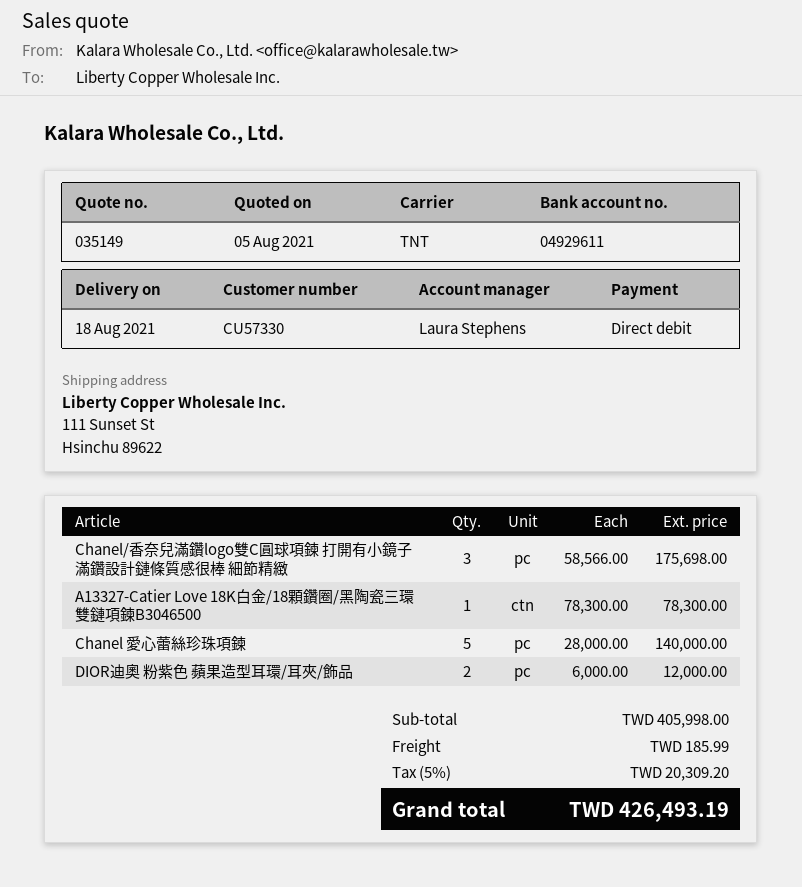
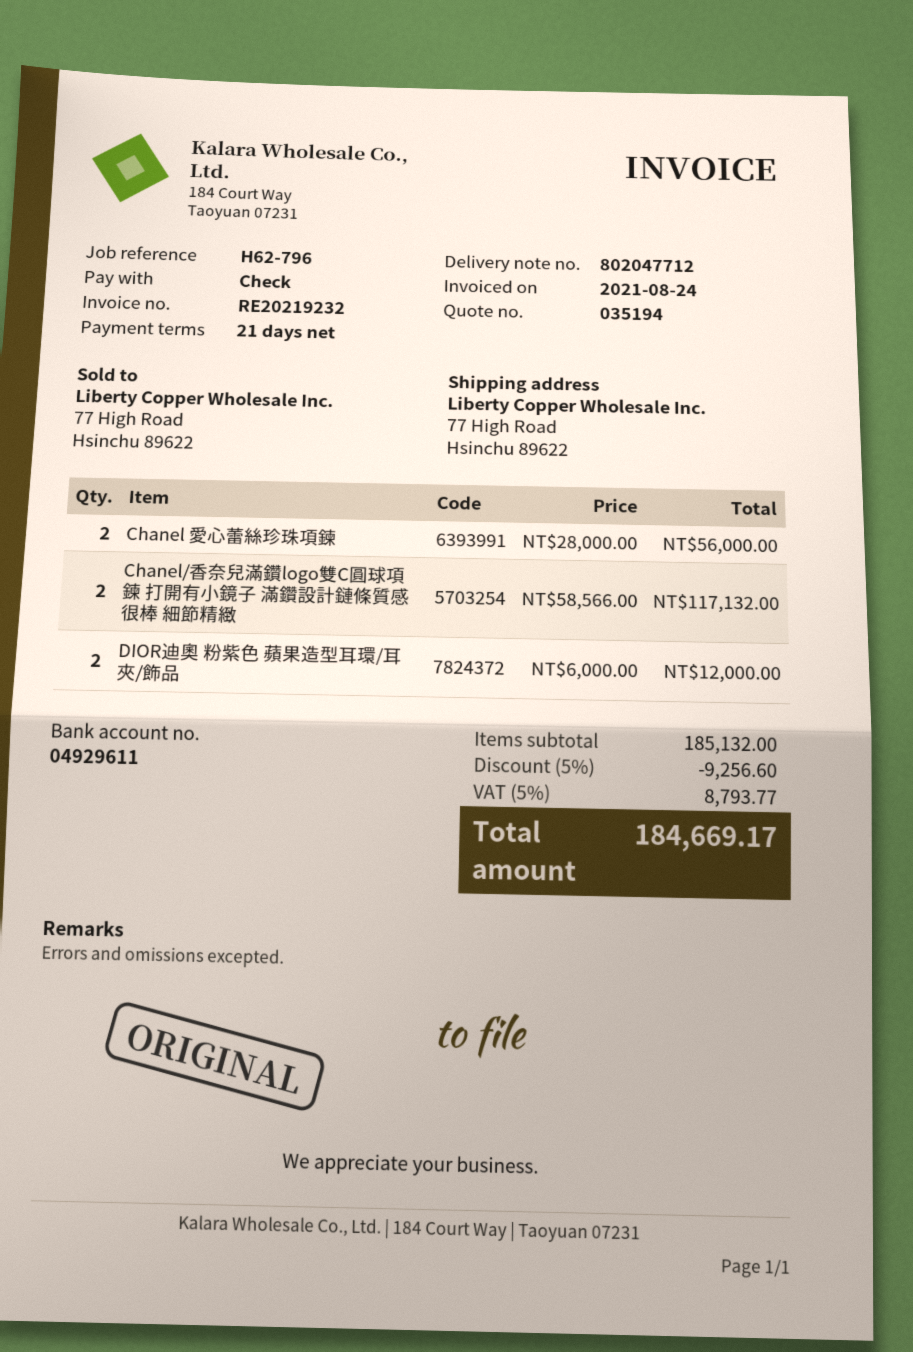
quote number: 035149 -> 035194
payment method: direct debit -> cheque
ship to: 111 Sunset St, Hsinchu 89622 -> 77 High Road, Hsinchu 89622
Chanel/香奈兒滿鑽logo雙C圓球項鍊 打開有小鏡子 滿鑽設計鏈條質感很棒 細節精緻: 3 x 58566.00 = 175698.00 -> 2 x 58566.00 = 117132.00
A13327-Catier Love 18K白金/18顆鑽圈/黑陶瓷三環雙鏈項鍊B3046500: 1 x 78300.00 = 78300.00 -> none
Chanel 愛心蕾絲珍珠項鍊: 5 x 28000.00 = 140000.00 -> 2 x 28000.00 = 56000.00
subtotal: 405998.00 -> 185132.00
discount: none -> 5% = 9256.60
shipping: 185.99 -> none
tax: 5% = 20309.20 -> 5% = 8793.77
total: 426493.19 -> 184669.17

